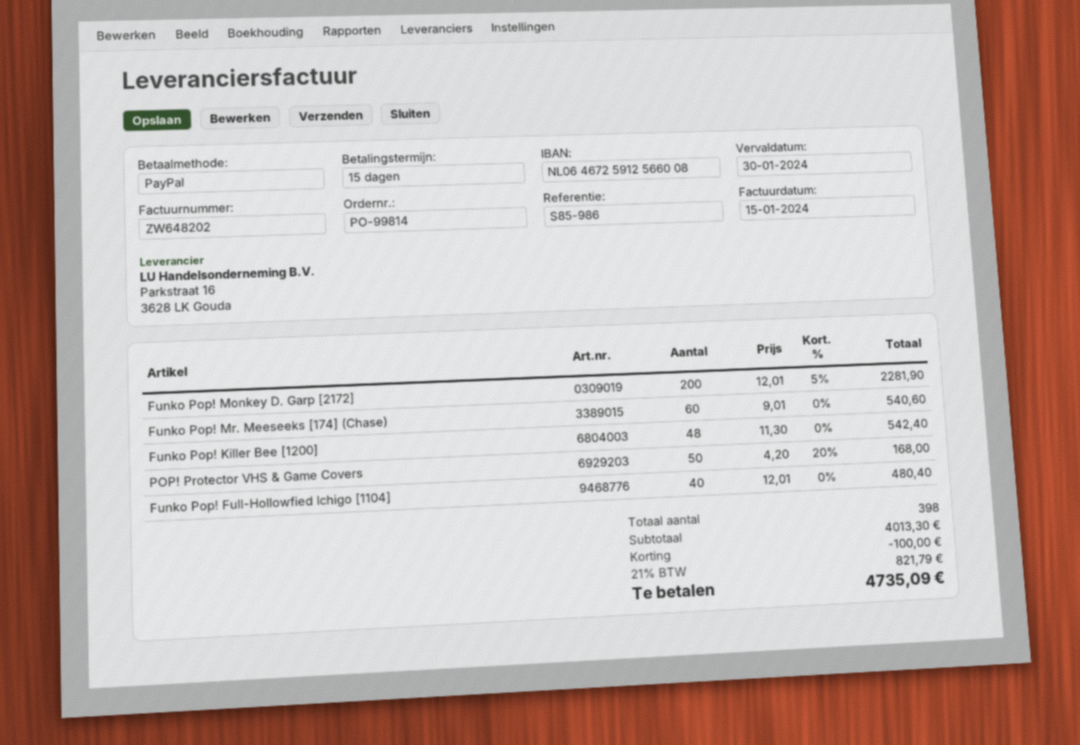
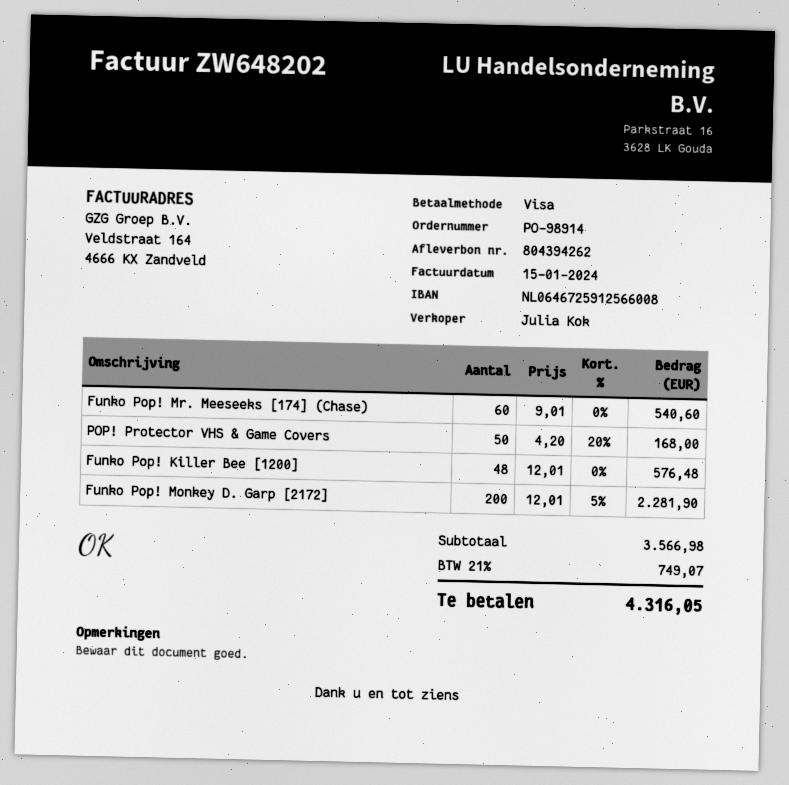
order number: PO-99814 -> PO-98914
payment method: PayPal -> Visa
Funko Pop! Killer Bee [1200]: 48 x 11.30 = 542.40 -> 48 x 12.01 = 576.48
Funko Pop! Full-Hollowfied Ichigo [1104]: 40 x 12.01 = 480.40 -> none
subtotal: 4013.30 -> 3566.98
discount: 100.00 -> none
tax: 21% = 821.79 -> 21% = 749.07
total: 4735.09 -> 4316.05

